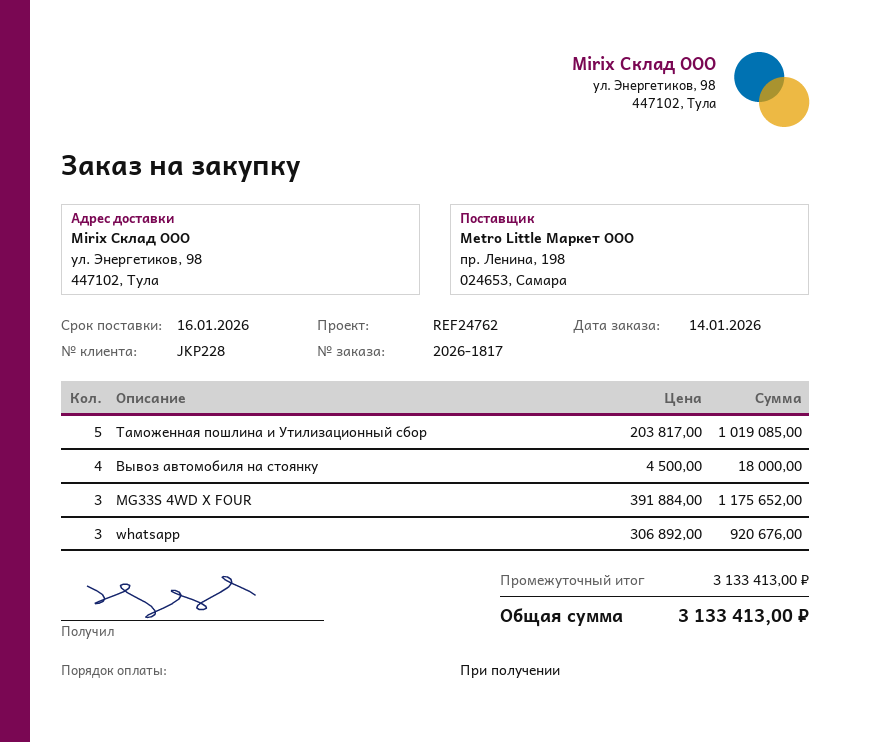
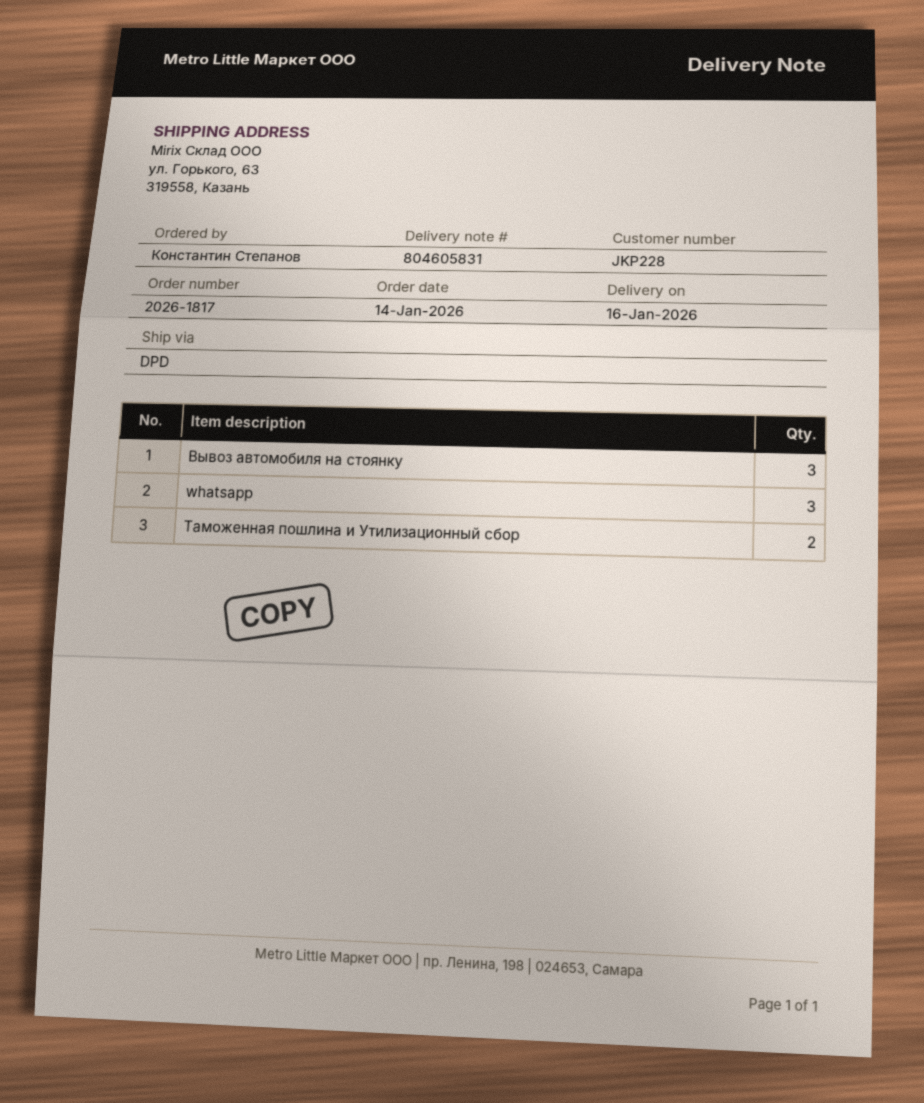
ship to: ул. Энергетиков, 98, 447102, Тула -> ул. Горького, 63, 319558, Казань
Таможенная пошлина и Утилизационный сбор: 5 -> 2
Вывоз автомобиля на стоянку: 4 -> 3
MG33S 4WD X FOUR: 3 -> none

